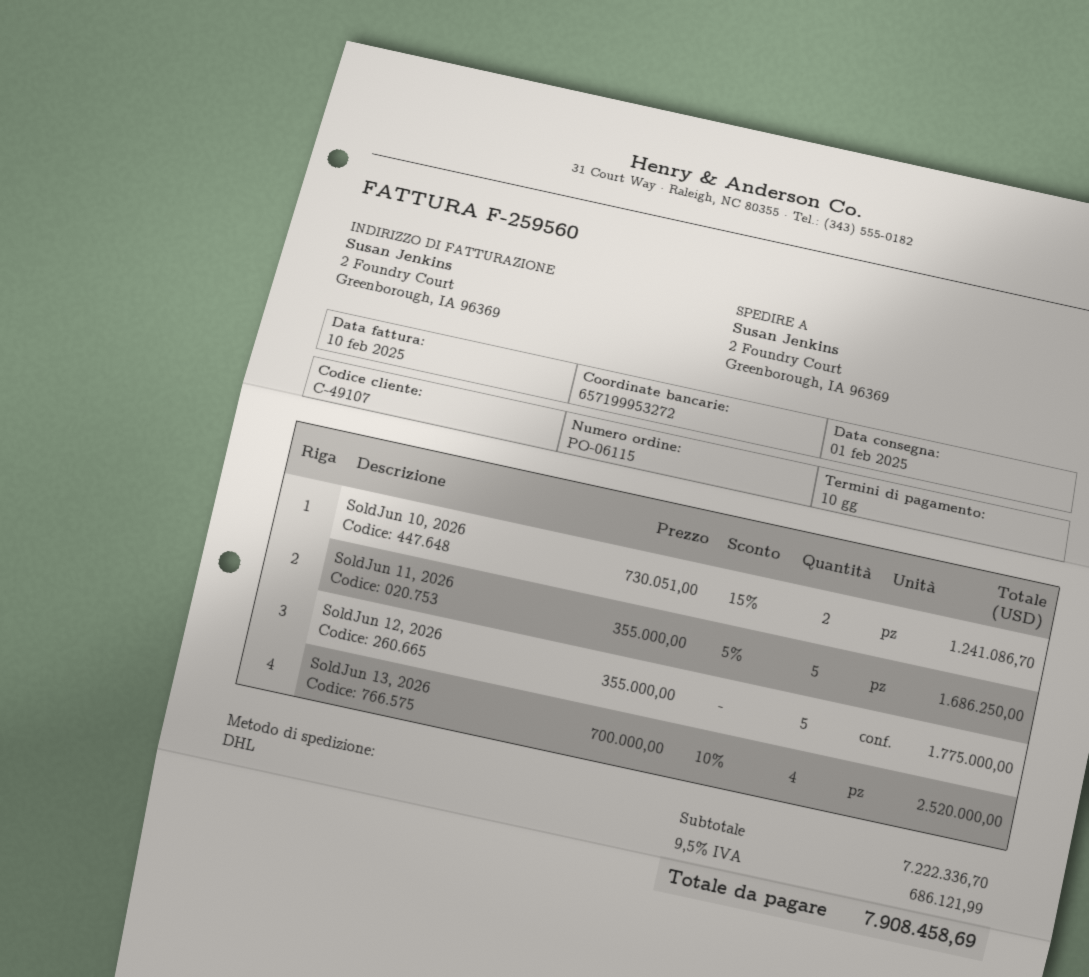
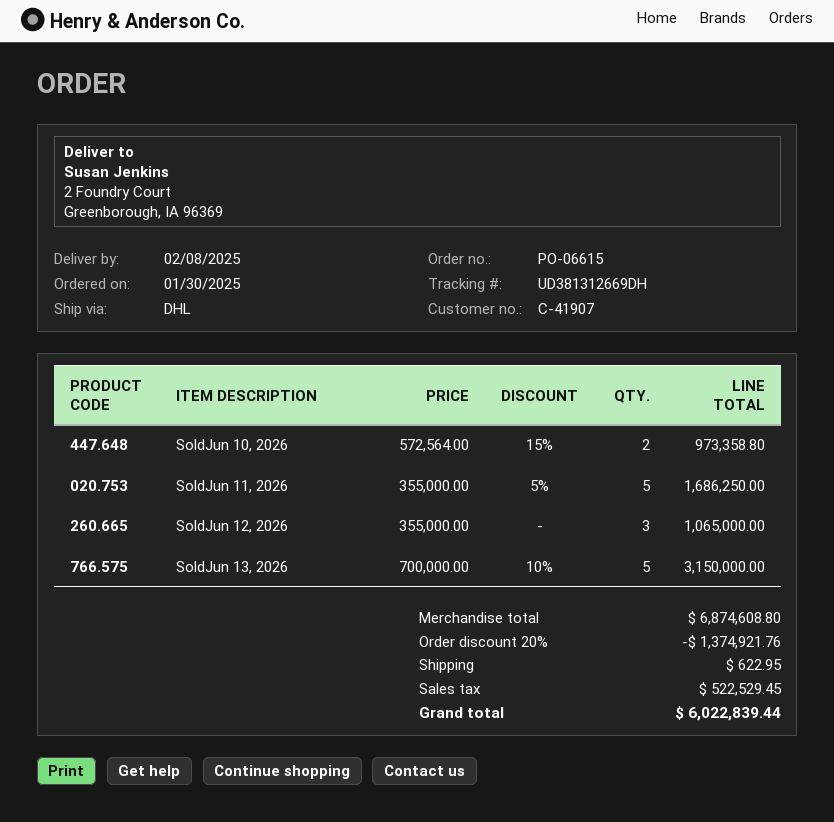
order number: PO-06115 -> PO-06615
delivery date: 2025-02-01 -> 2025-02-08
customer number: C-49107 -> C-41907
SoldJun 10, 2026: 2 x 730051.00 - 15% = 1241086.70 -> 2 x 572564.00 - 15% = 973358.80
SoldJun 12, 2026: 5 x 355000.00 = 1775000.00 -> 3 x 355000.00 = 1065000.00
SoldJun 13, 2026: 4 x 700000.00 - 10% = 2520000.00 -> 5 x 700000.00 - 10% = 3150000.00
subtotal: 7222336.70 -> 6874608.80
discount: none -> 20% = 1374921.76
shipping: none -> 622.95
tax: 686121.99 -> 522529.45
total: 7908458.69 -> 6022839.44

